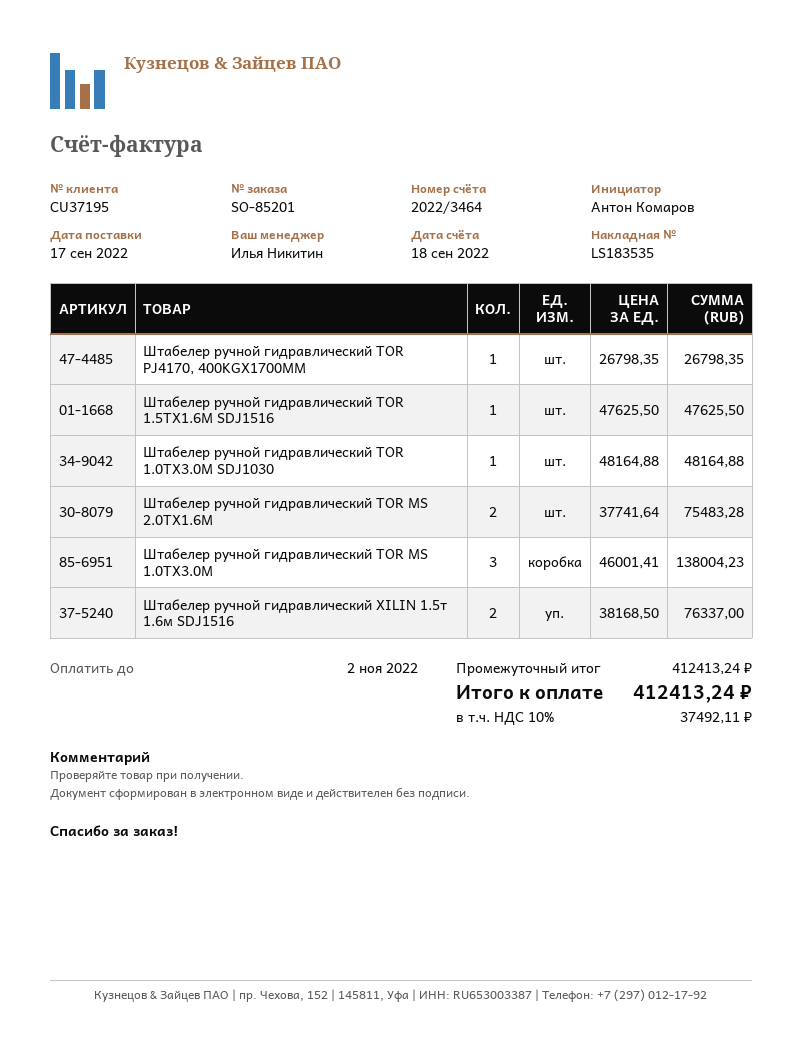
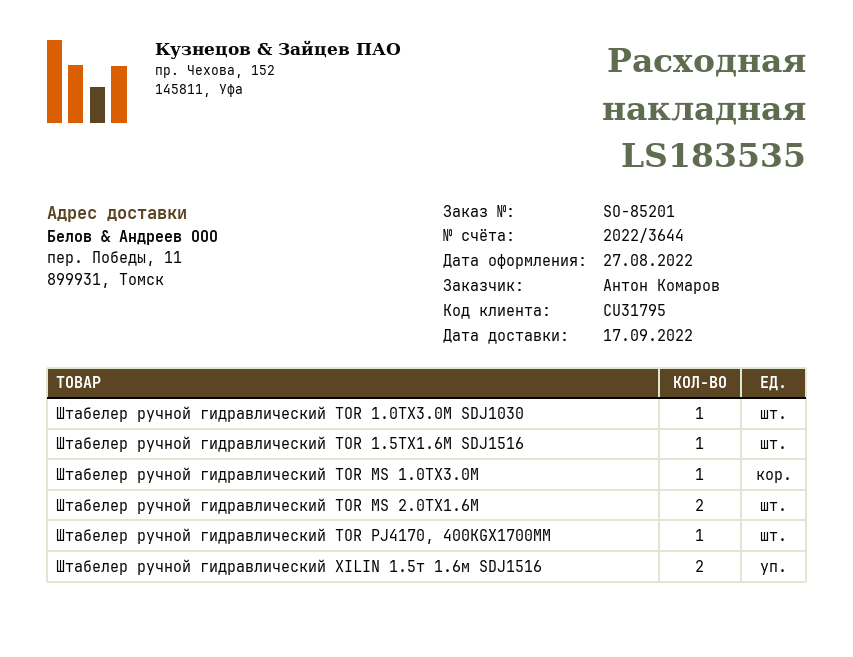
invoice number: 2022/3464 -> 2022/3644
customer number: CU37195 -> CU31795
Штабелер ручной гидравлический TOR MS 1.0TX3.0M: 3 -> 1

